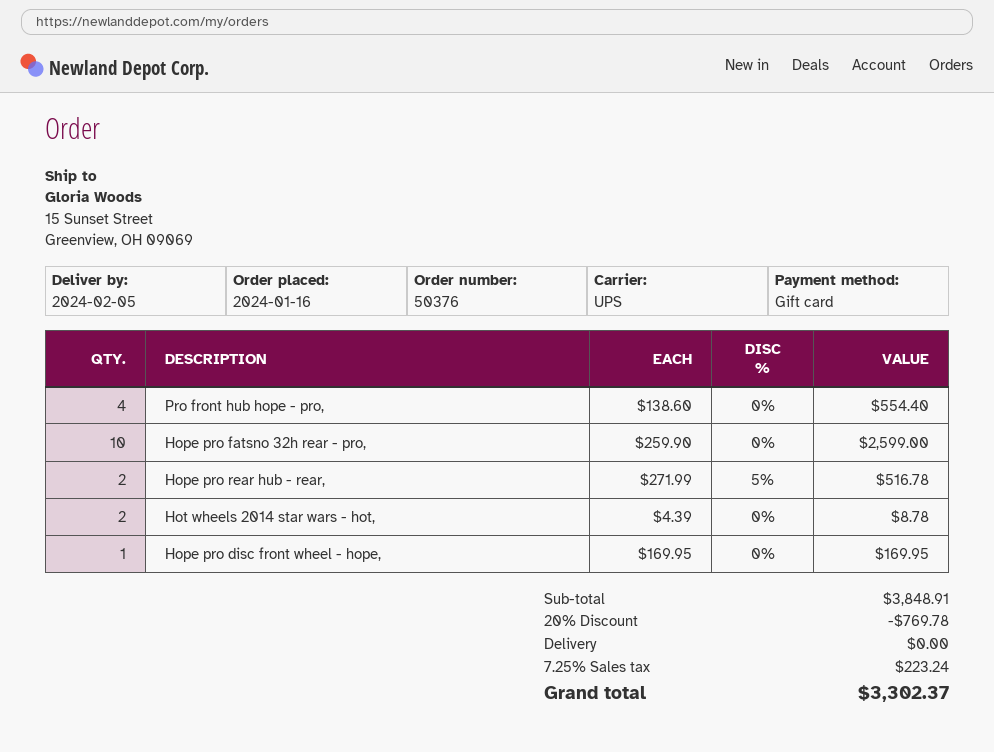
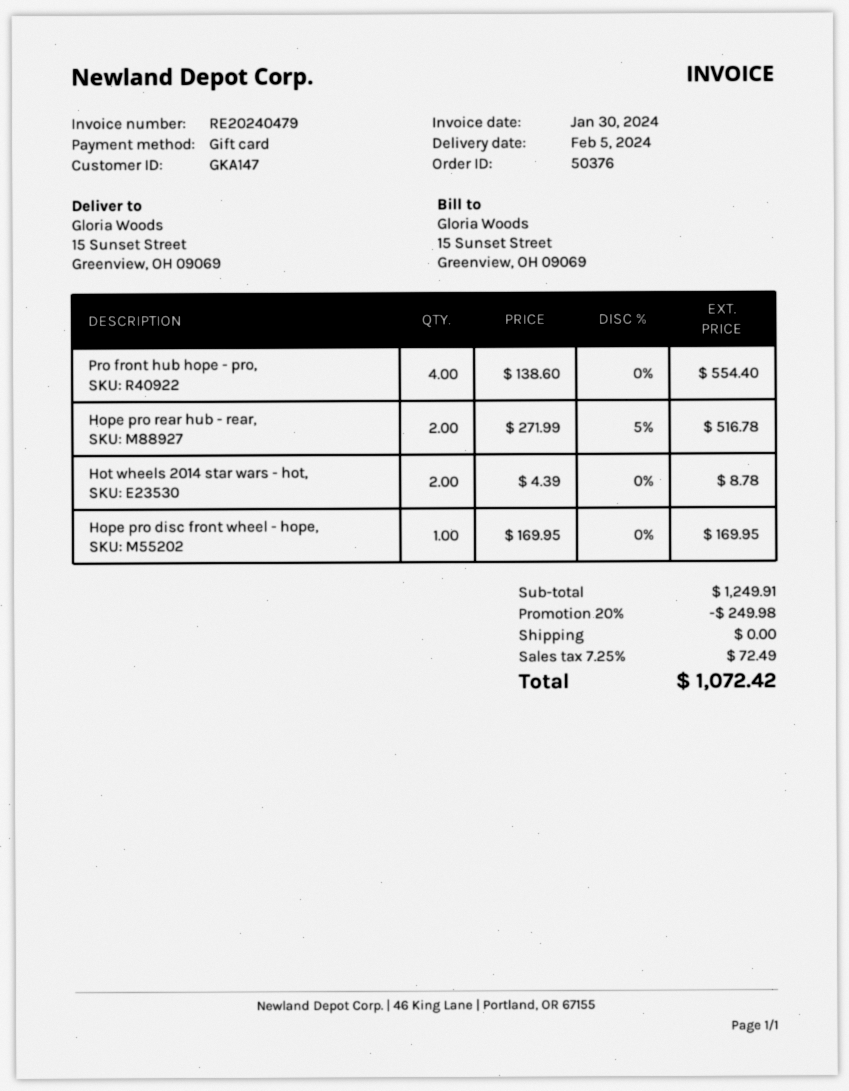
Hope pro fatsno 32h rear - pro,: 10 x 259.90 = 2599.00 -> none
subtotal: 3848.91 -> 1249.91
discount: 20% = 769.78 -> 20% = 249.98
tax: 7.25% = 223.24 -> 7.25% = 72.49
total: 3302.37 -> 1072.42

